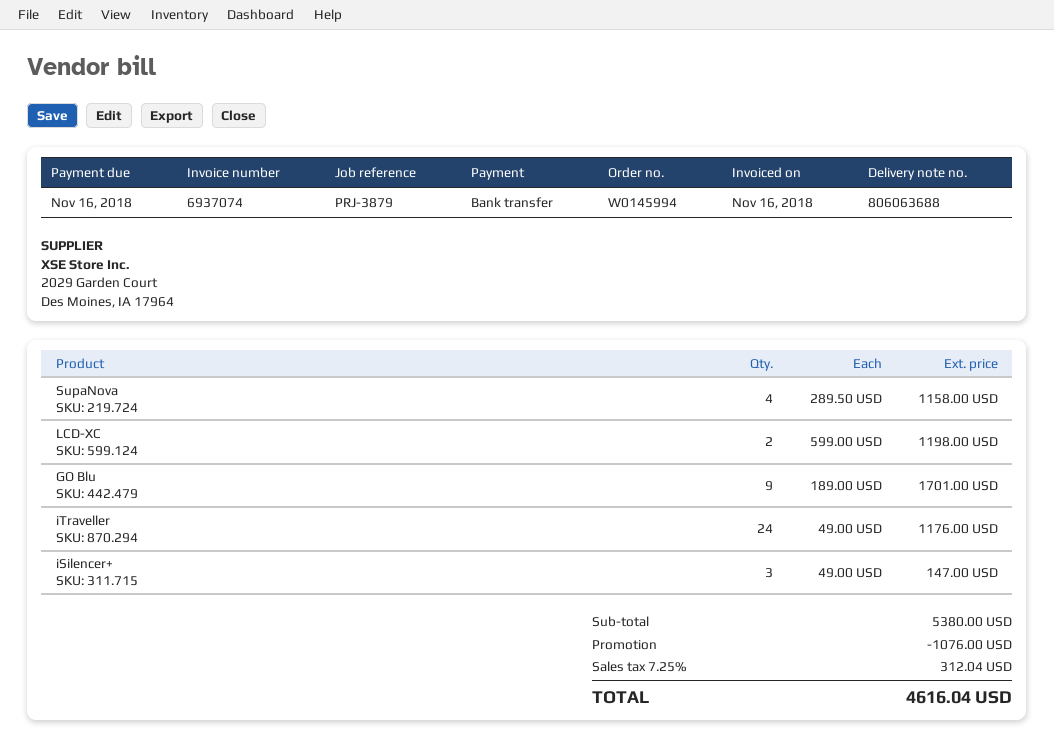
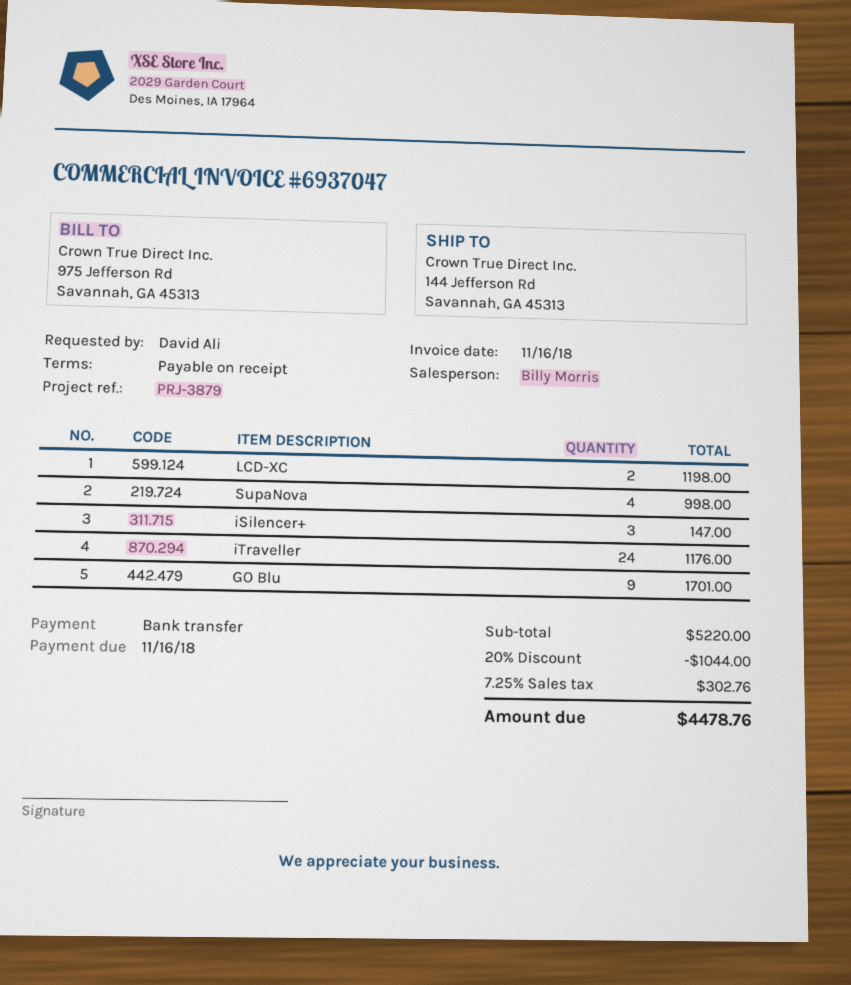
invoice number: 6937074 -> 6937047
SupaNova: 4 for 1158.00 -> 4 for 998.00
subtotal: 5380.00 -> 5220.00
discount: 1076.00 -> 1044.00
tax: 7.25% = 312.04 -> 7.25% = 302.76
total: 4616.04 -> 4478.76

